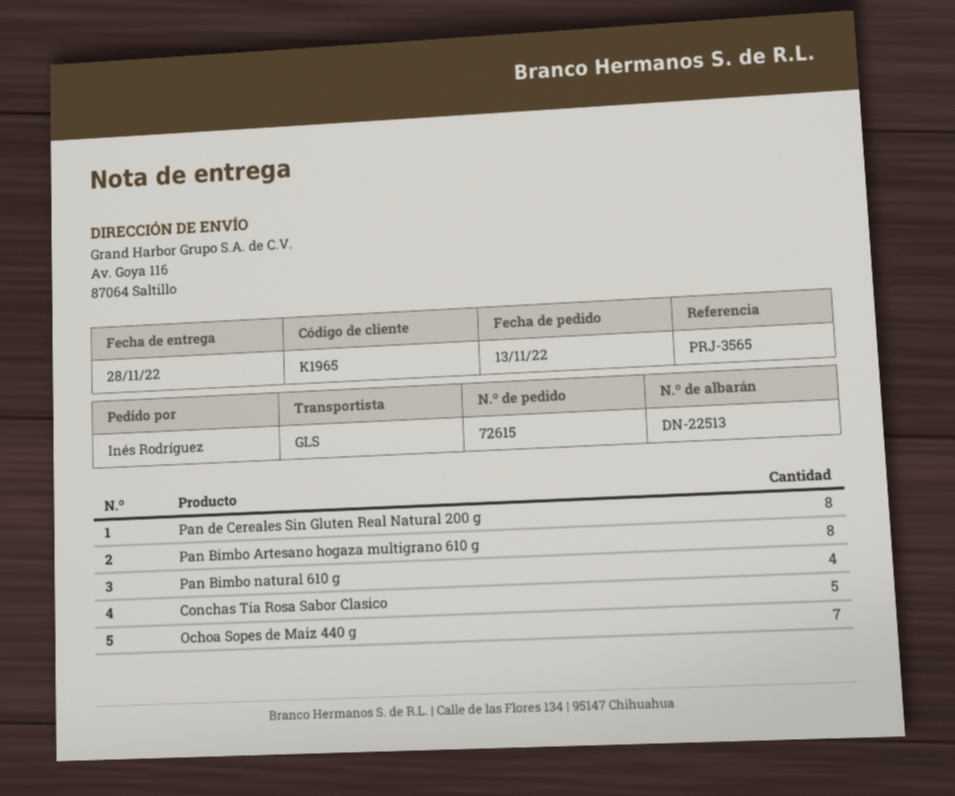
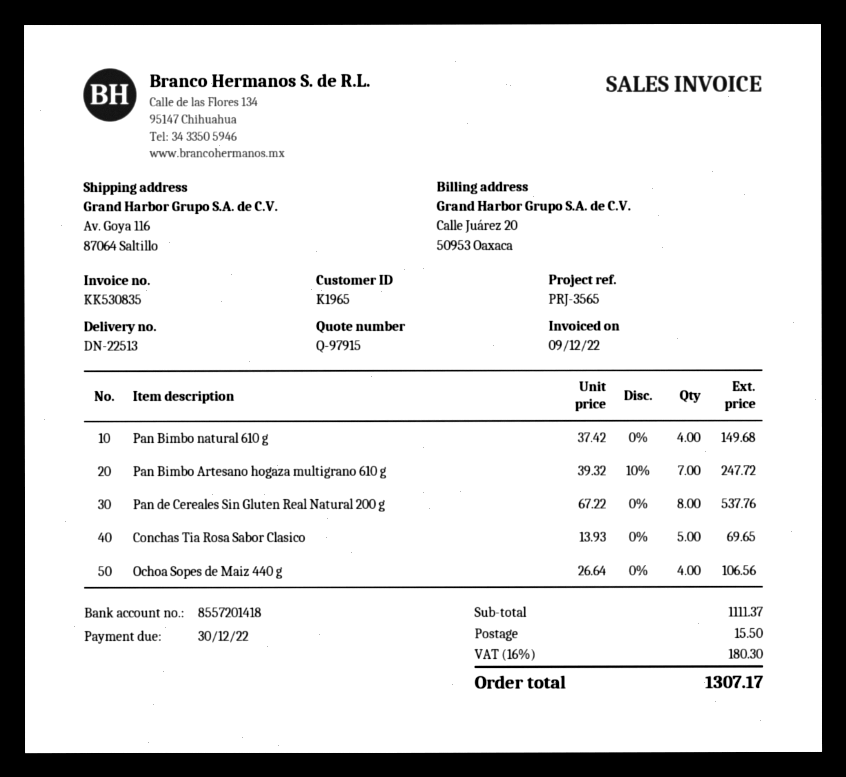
Pan Bimbo Artesano hogaza multigrano 610 g: 8 -> 7
Ochoa Sopes de Maiz 440 g: 7 -> 4

